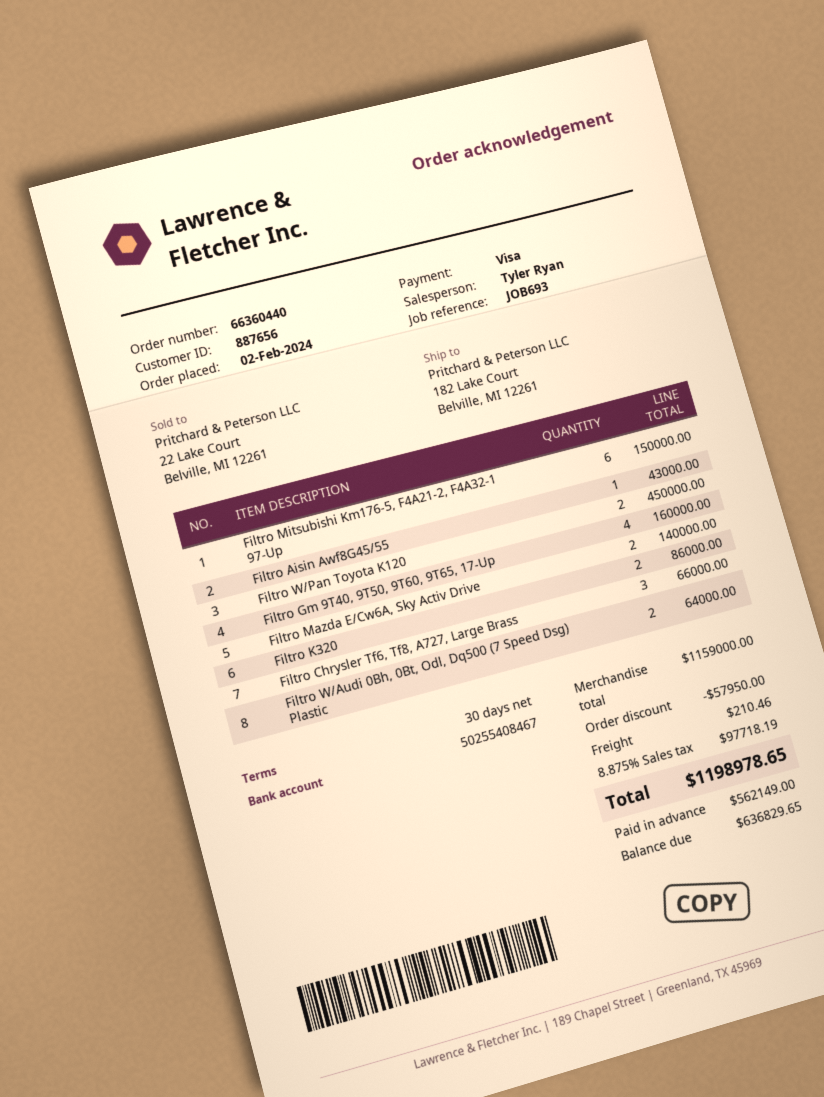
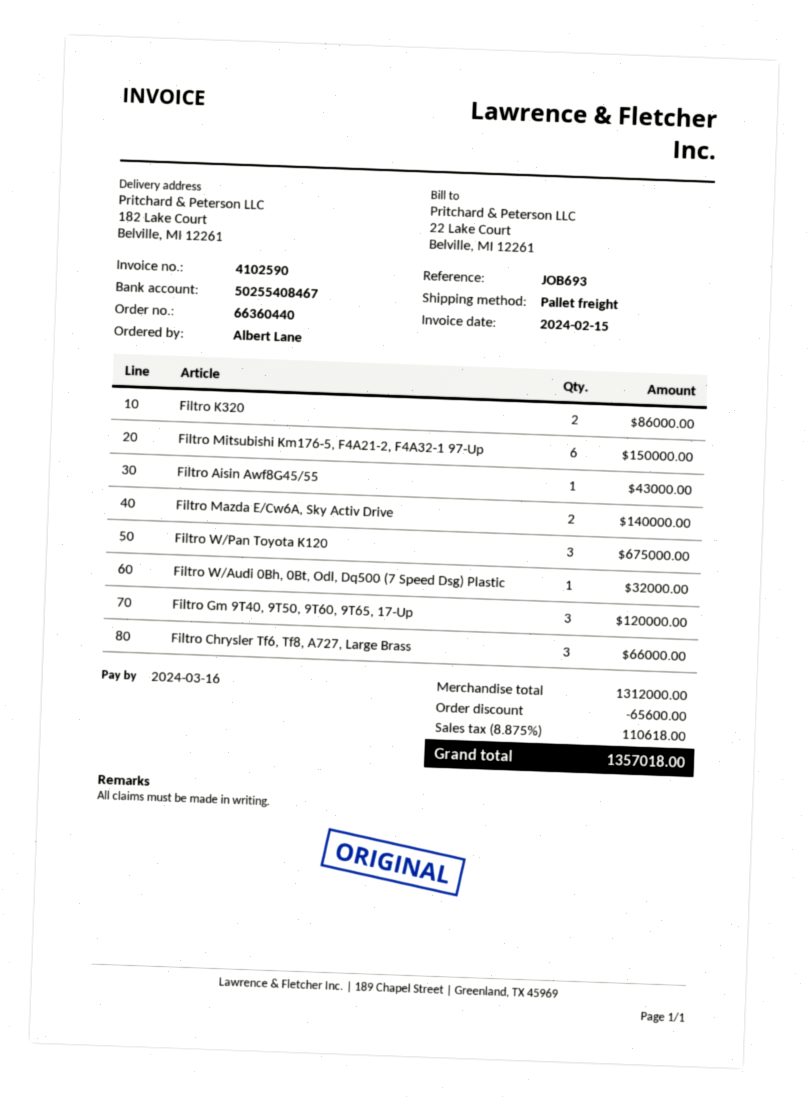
Filtro W/Pan Toyota K120: 2 for 450000.00 -> 3 for 675000.00
Filtro Gm 9T40, 9T50, 9T60, 9T65, 17-Up: 4 for 160000.00 -> 3 for 120000.00
Filtro W/Audi 0Bh, 0Bt, Odl, Dq500 (7 Speed Dsg) Plastic: 2 for 64000.00 -> 1 for 32000.00
subtotal: 1159000.00 -> 1312000.00
discount: 57950.00 -> 65600.00
shipping: 210.46 -> none
tax: 8.875% = 97718.19 -> 8.875% = 110618.00
total: 1198978.65 -> 1357018.00

